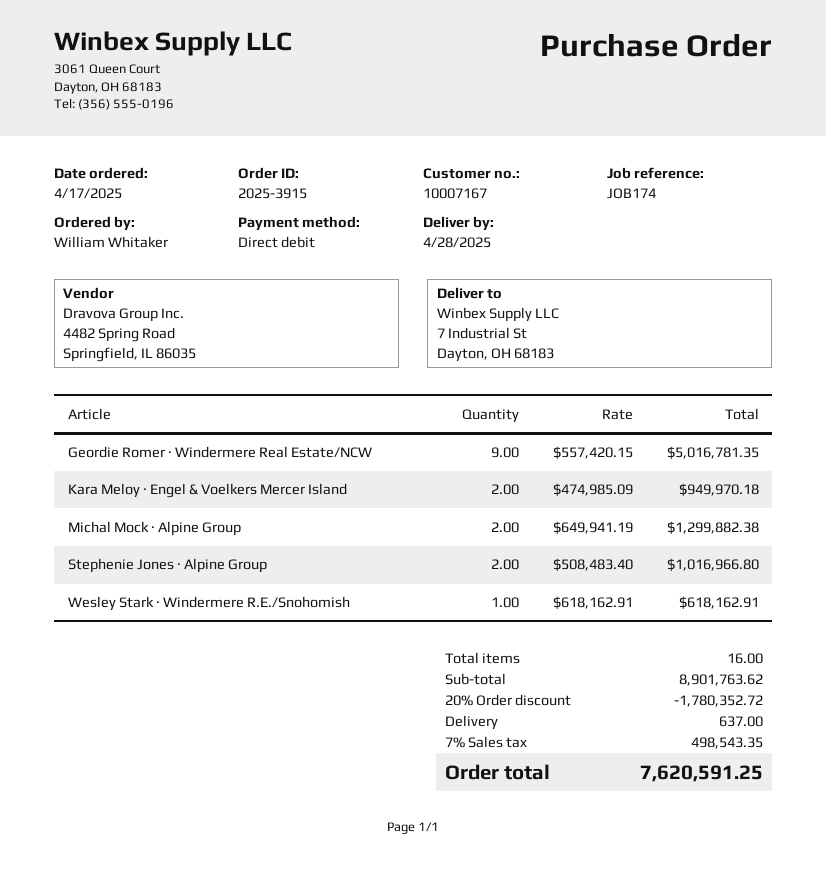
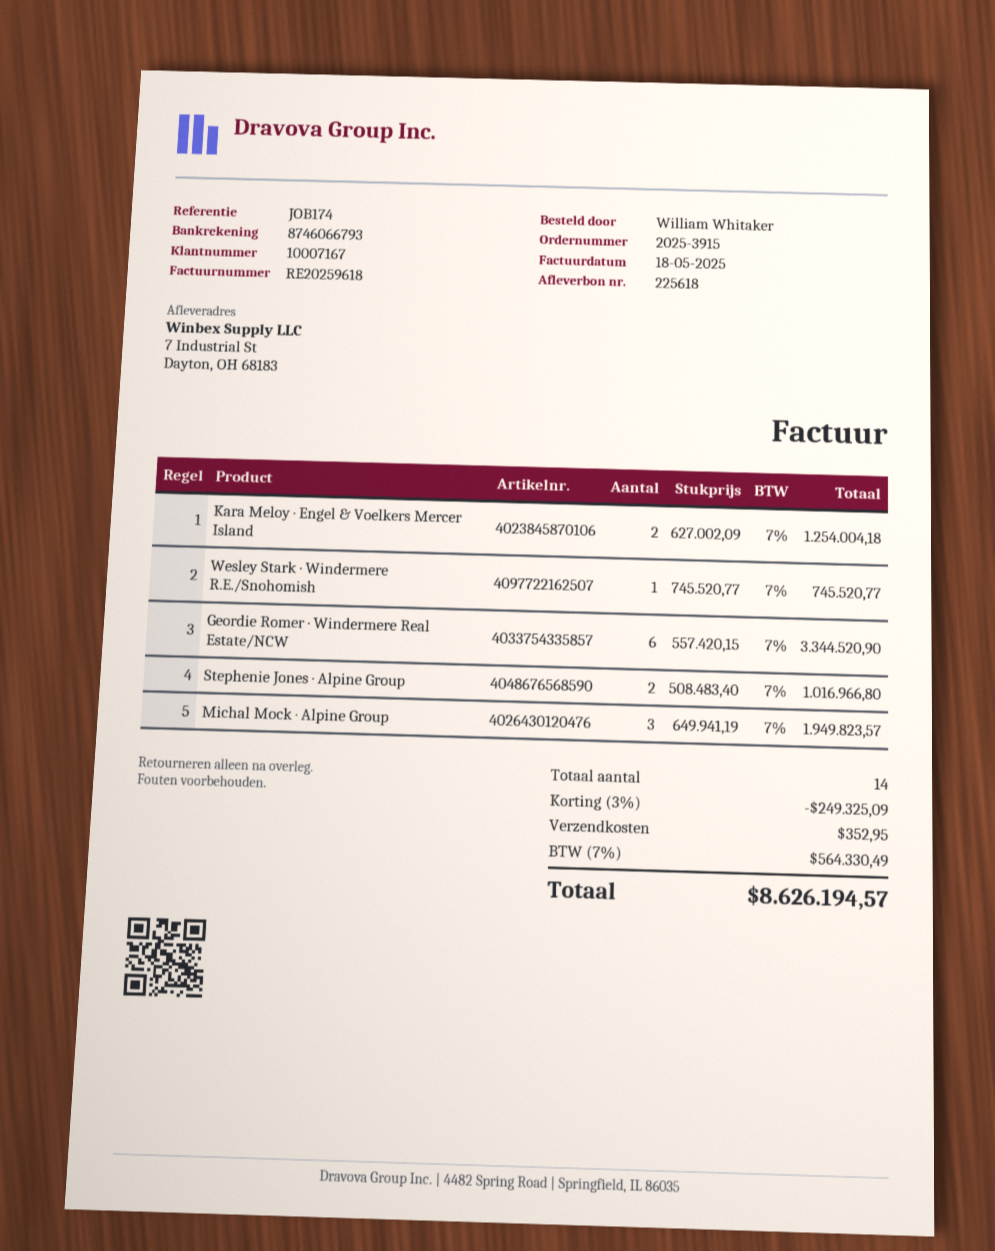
Geordie Romer · Windermere Real Estate/NCW: 9 x 557420.15 = 5016781.35 -> 6 x 557420.15 = 3344520.90
Kara Meloy · Engel & Voelkers Mercer Island: 2 x 474985.09 = 949970.18 -> 2 x 627002.09 = 1254004.18
Michal Mock · Alpine Group: 2 x 649941.19 = 1299882.38 -> 3 x 649941.19 = 1949823.57
Wesley Stark · Windermere R.E./Snohomish: 1 x 618162.91 = 618162.91 -> 1 x 745520.77 = 745520.77
total quantity: 16 -> 14
discount: 20% = 1780352.72 -> 3% = 249325.09
shipping: 637.00 -> 352.95
tax: 7% = 498543.35 -> 7% = 564330.49
total: 7620591.25 -> 8626194.57

